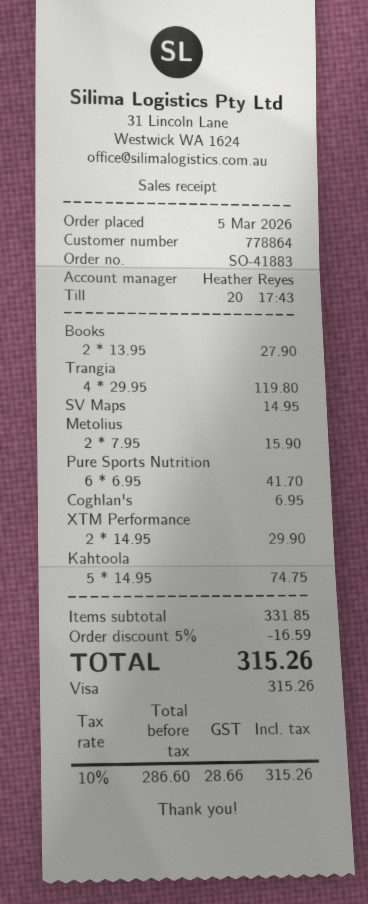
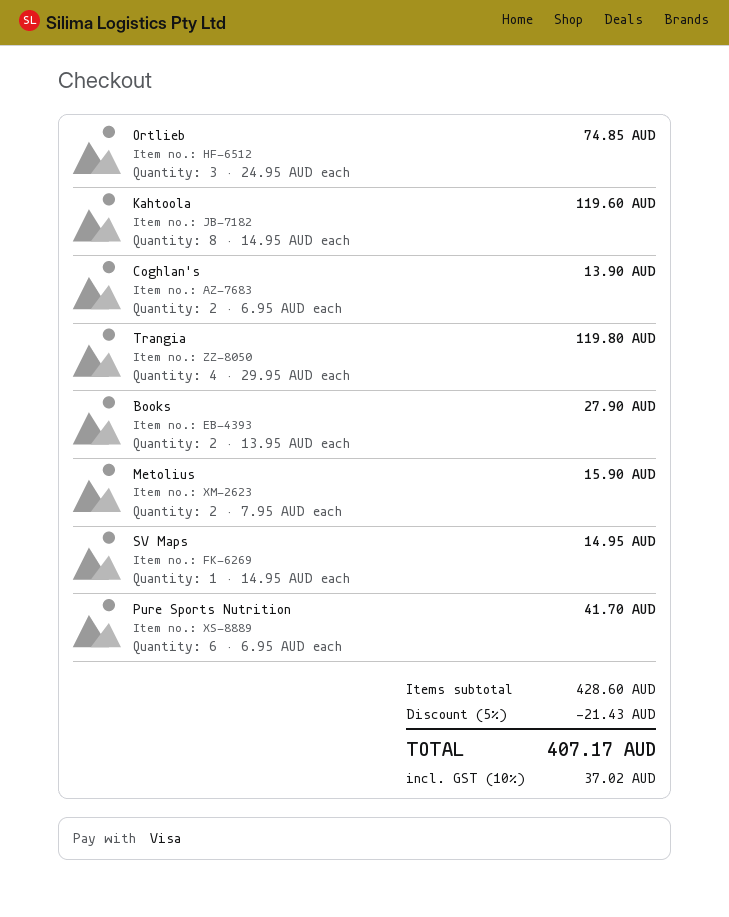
Coghlan's: 1 x 6.95 = 6.95 -> 2 x 6.95 = 13.90
XTM Performance: 2 x 14.95 = 29.90 -> none
Kahtoola: 5 x 14.95 = 74.75 -> 8 x 14.95 = 119.60
Ortlieb: none -> 3 x 24.95 = 74.85
subtotal: 331.85 -> 428.60
discount: 5% = 16.59 -> 5% = 21.43
tax: 10% = 28.66 -> 10% = 37.02
total: 315.26 -> 407.17

